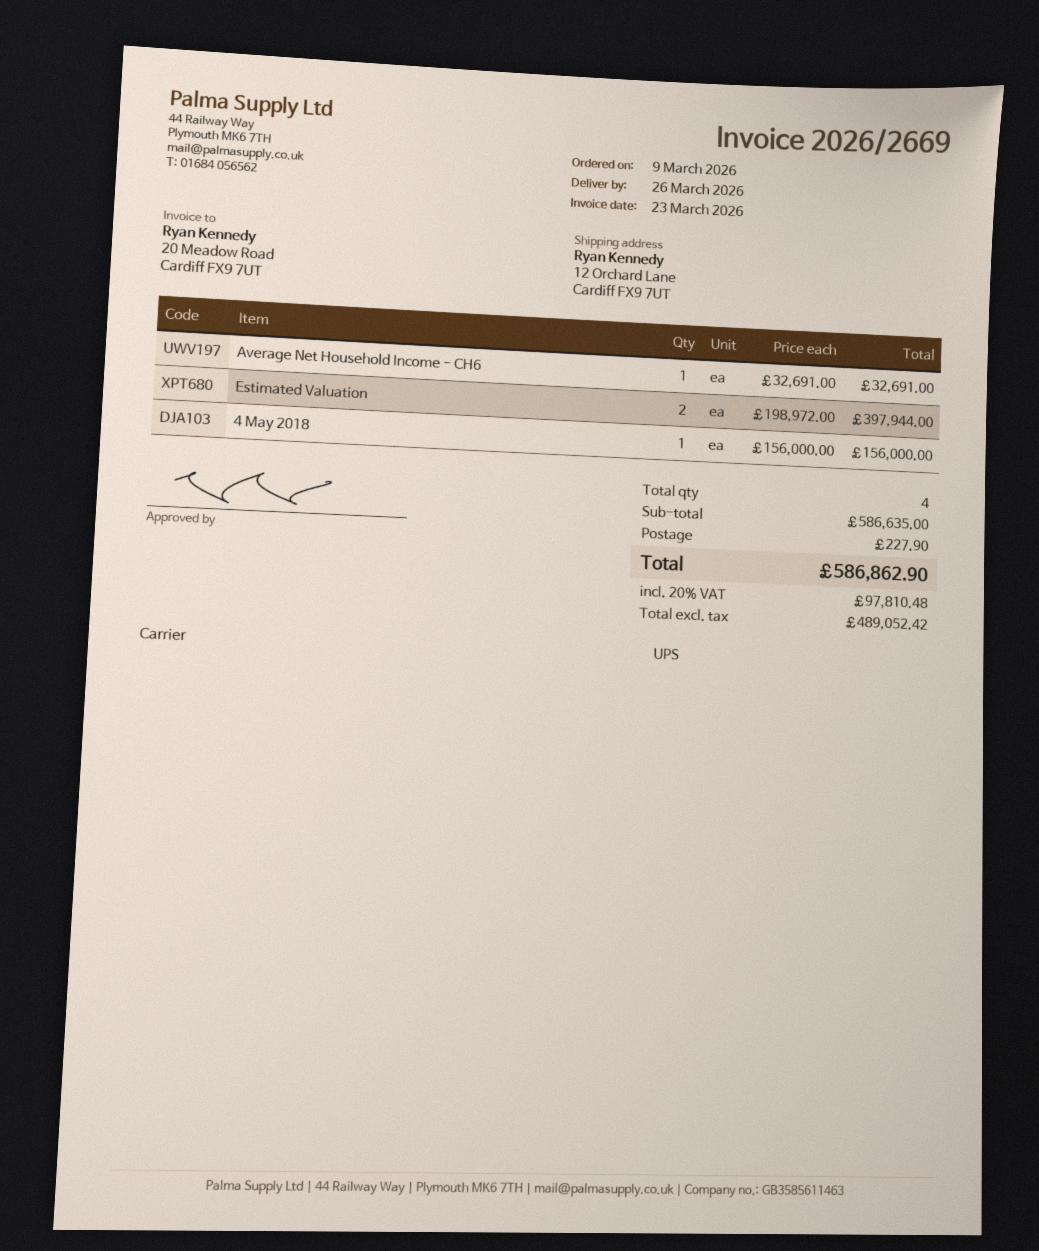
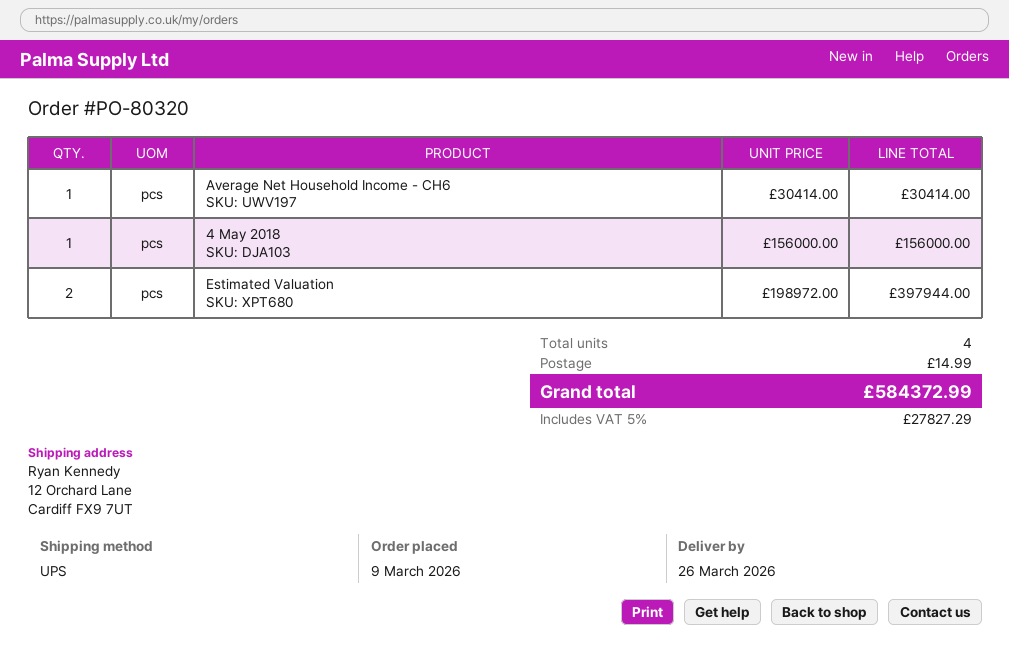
Average Net Household Income - CH6: 1 x 32691.00 = 32691.00 -> 1 x 30414.00 = 30414.00
shipping: 227.90 -> 14.99
tax: 20% = 97810.48 -> 5% = 27827.29
total: 586862.90 -> 584372.99

